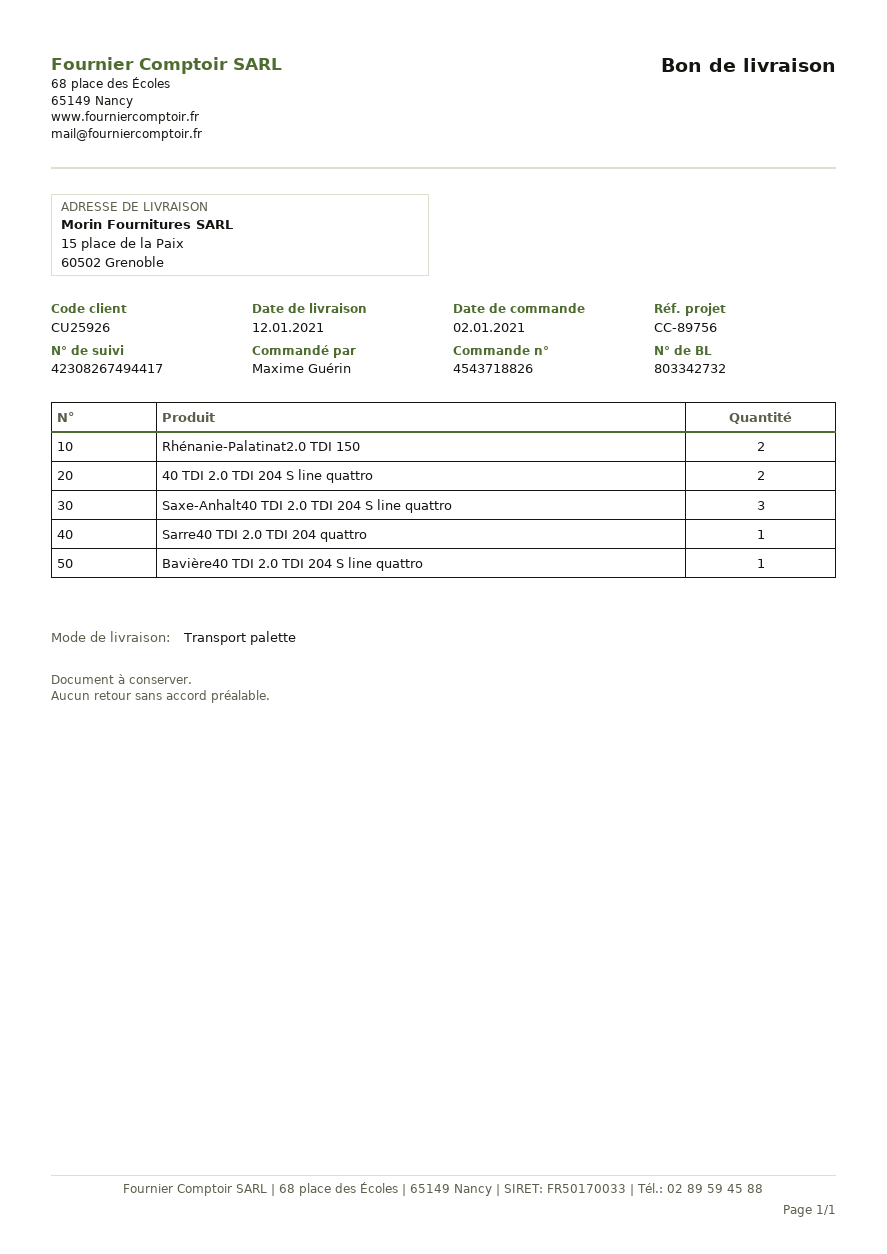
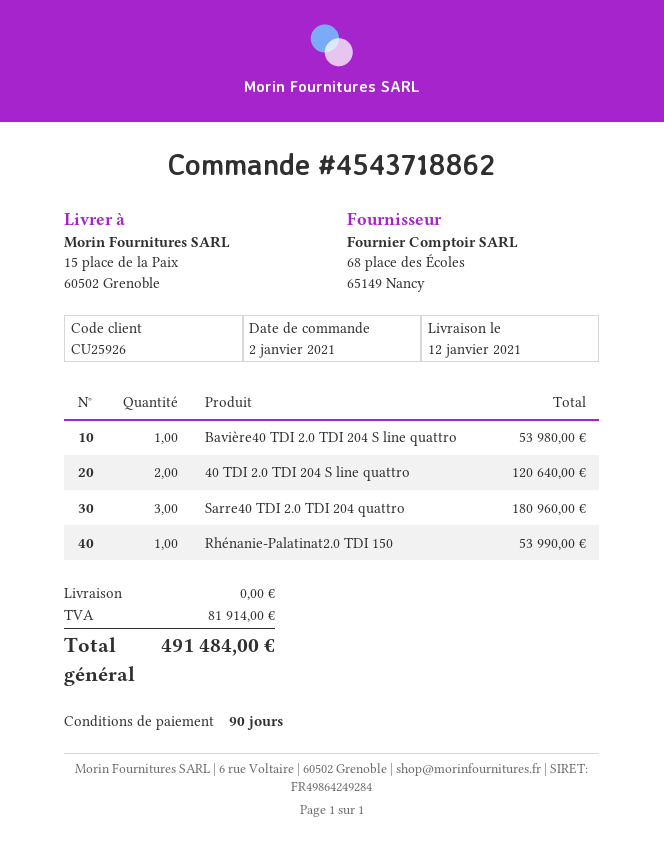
order number: 4543718826 -> 4543718862
Rhénanie-Palatinat2.0 TDI 150: 2 -> 1
Saxe-Anhalt40 TDI 2.0 TDI 204 S line quattro: 3 -> none
Sarre40 TDI 2.0 TDI 204 quattro: 1 -> 3

